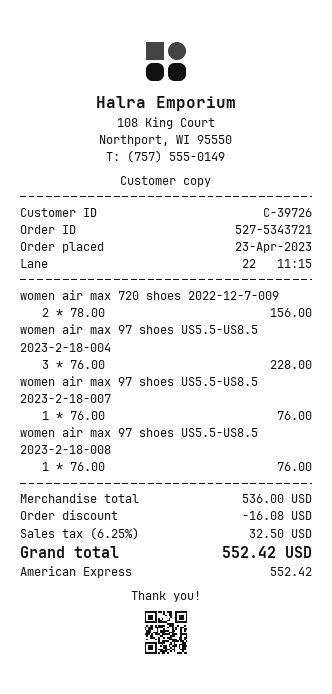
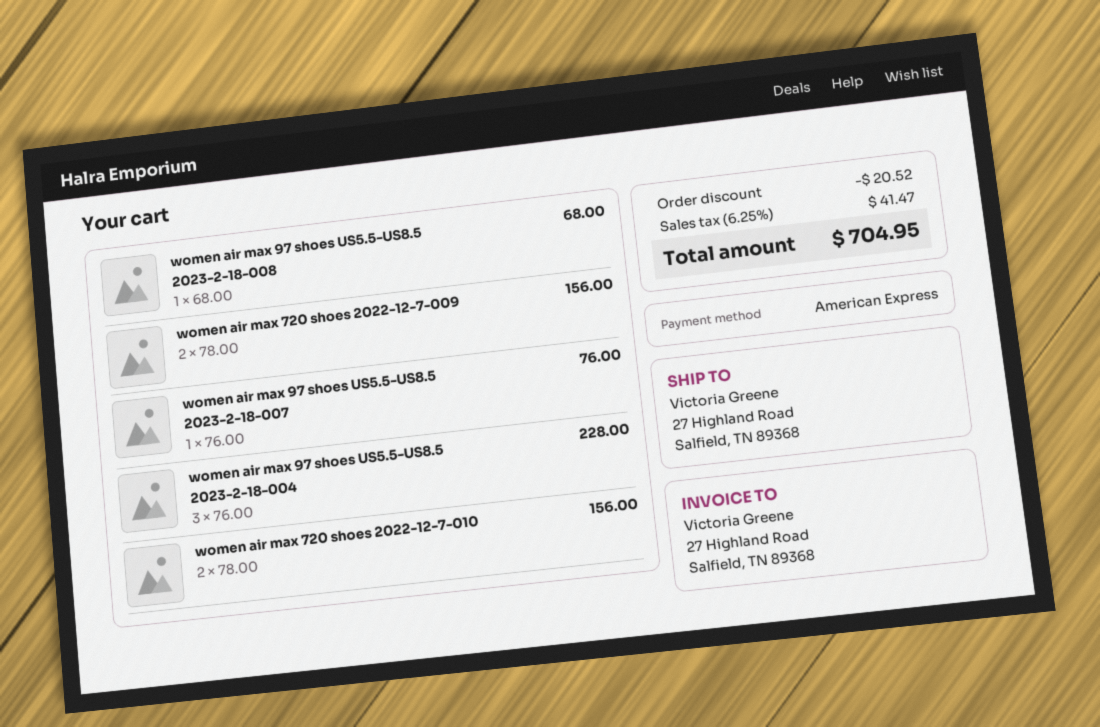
women air max 97 shoes US5.5-US8.5 2023-2-18-008: 1 x 76.00 = 76.00 -> 1 x 68.00 = 68.00
women air max 720 shoes 2022-12-7-010: none -> 2 x 78.00 = 156.00
discount: 16.08 -> 20.52
tax: 6.25% = 32.50 -> 6.25% = 41.47
total: 552.42 -> 704.95

